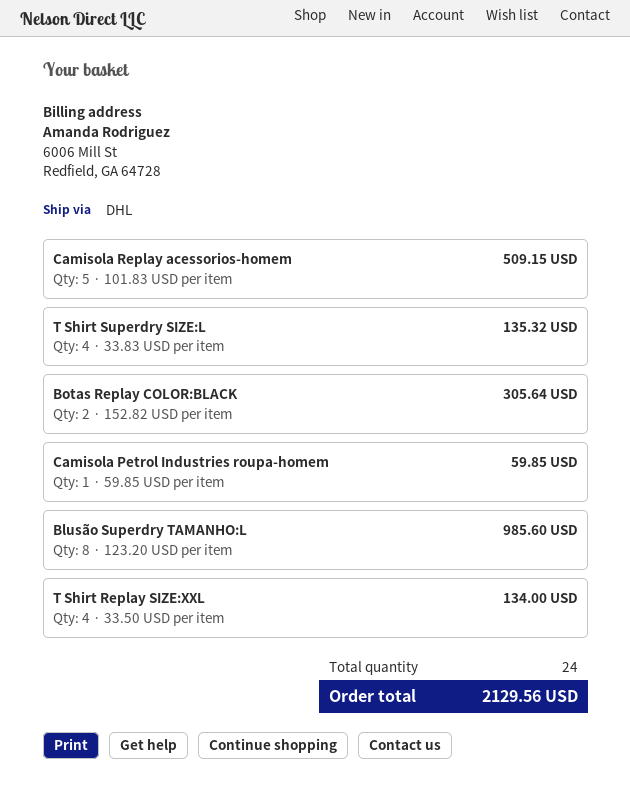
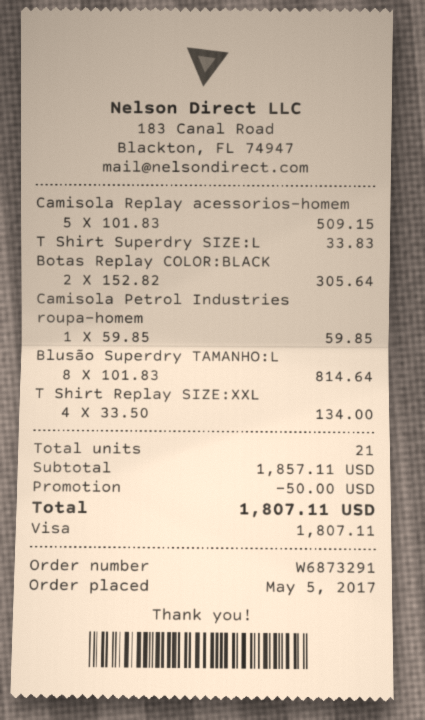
T Shirt Superdry SIZE:L: 4 x 33.83 = 135.32 -> 1 x 33.83 = 33.83
Blusão Superdry TAMANHO:L: 8 x 123.20 = 985.60 -> 8 x 101.83 = 814.64
total quantity: 24 -> 21
discount: none -> 50.00
total: 2129.56 -> 1807.11

